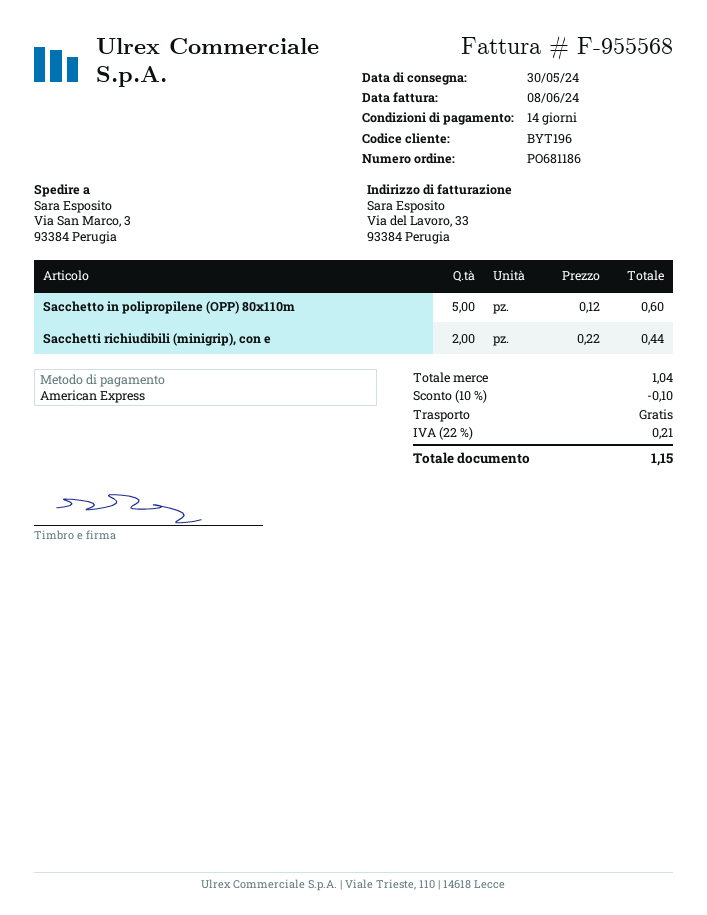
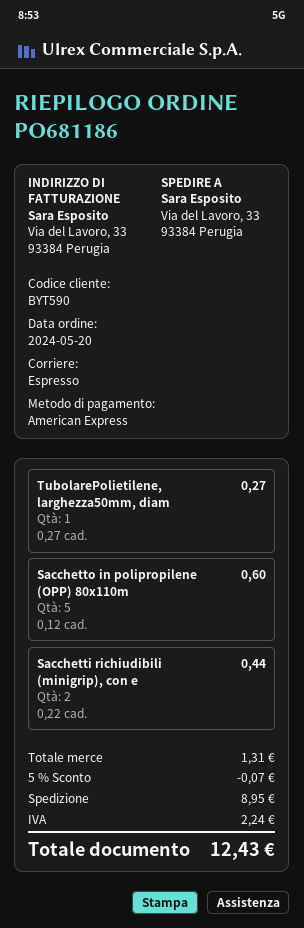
customer number: BYT196 -> BYT590
ship to: Via San Marco, 3, 93384 Perugia -> Via del Lavoro, 33, 93384 Perugia
TubolarePolietilene, larghezza50mm, diam: none -> 1 x 0.27 = 0.27
subtotal: 1.04 -> 1.31
discount: 10% = 0.10 -> 5% = 0.07
shipping: 0.00 -> 8.95
tax: 0.21 -> 2.24
total: 1.15 -> 12.43

